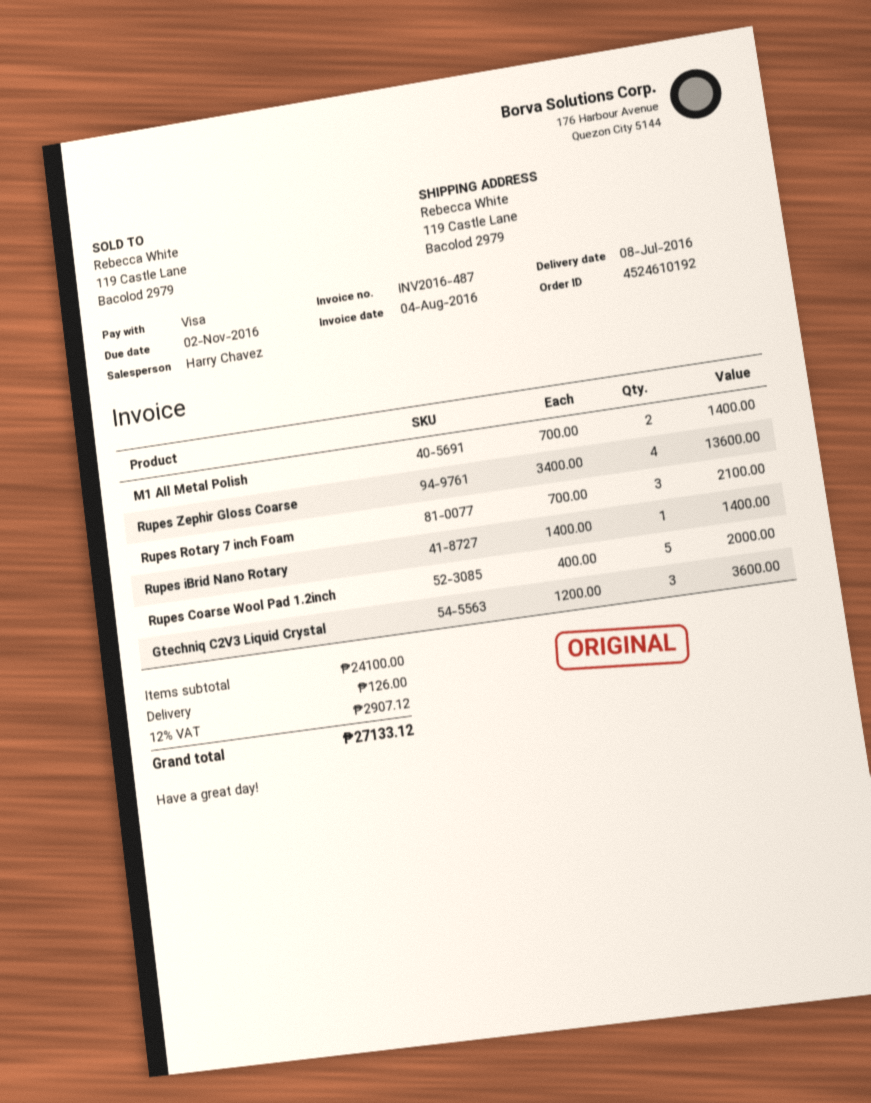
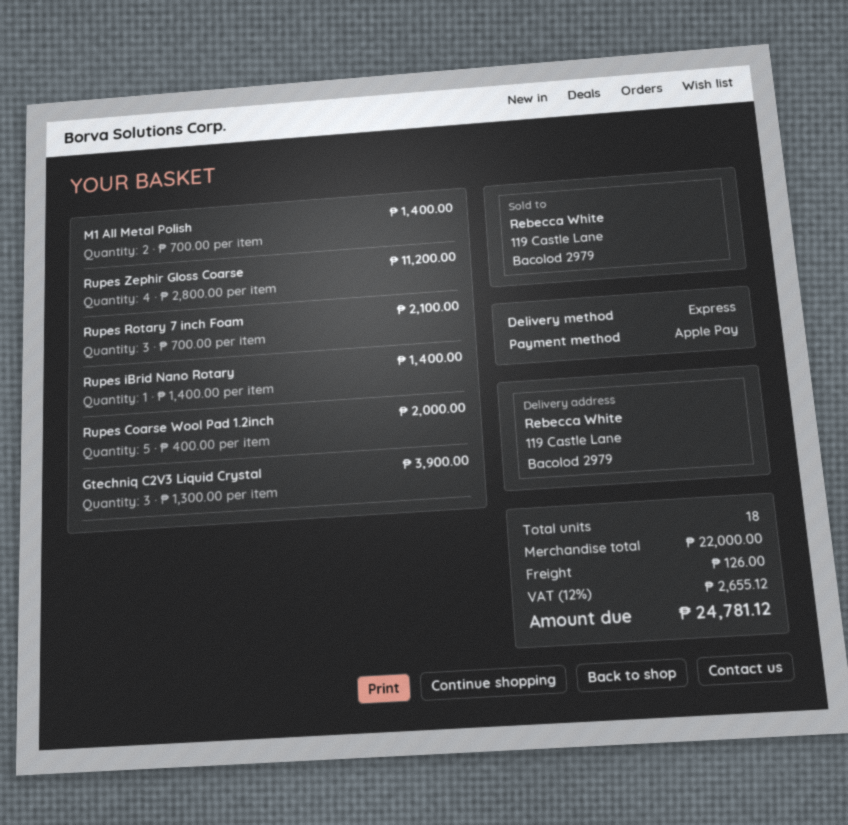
payment method: Visa -> Apple Pay
Rupes Zephir Gloss Coarse: 4 x 3400.00 = 13600.00 -> 4 x 2800.00 = 11200.00
Gtechniq C2V3 Liquid Crystal: 3 x 1200.00 = 3600.00 -> 3 x 1300.00 = 3900.00
subtotal: 24100.00 -> 22000.00
tax: 12% = 2907.12 -> 12% = 2655.12
total: 27133.12 -> 24781.12

